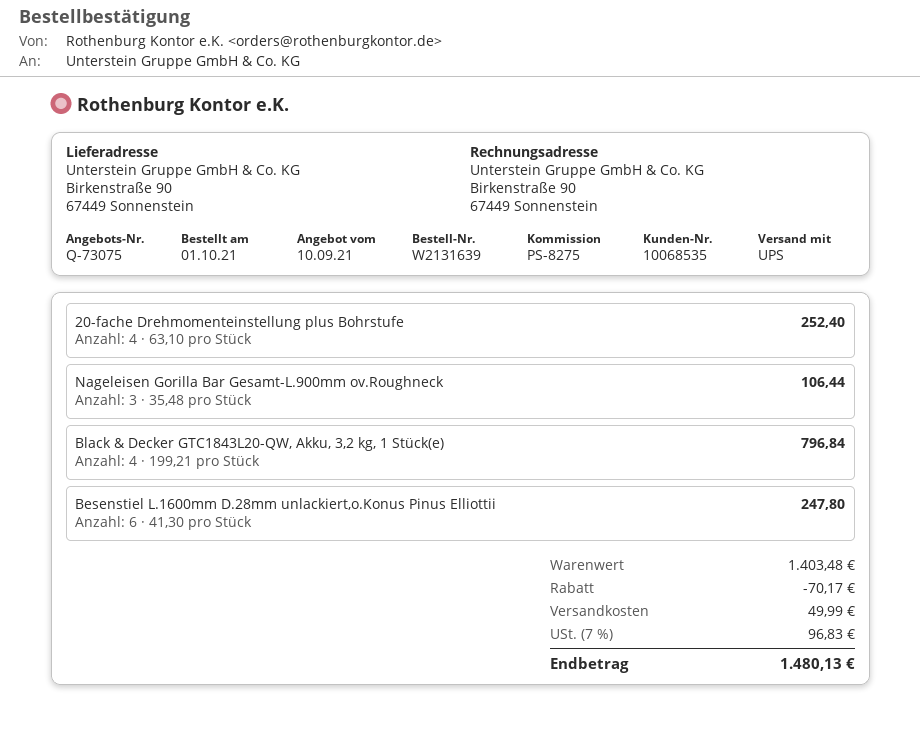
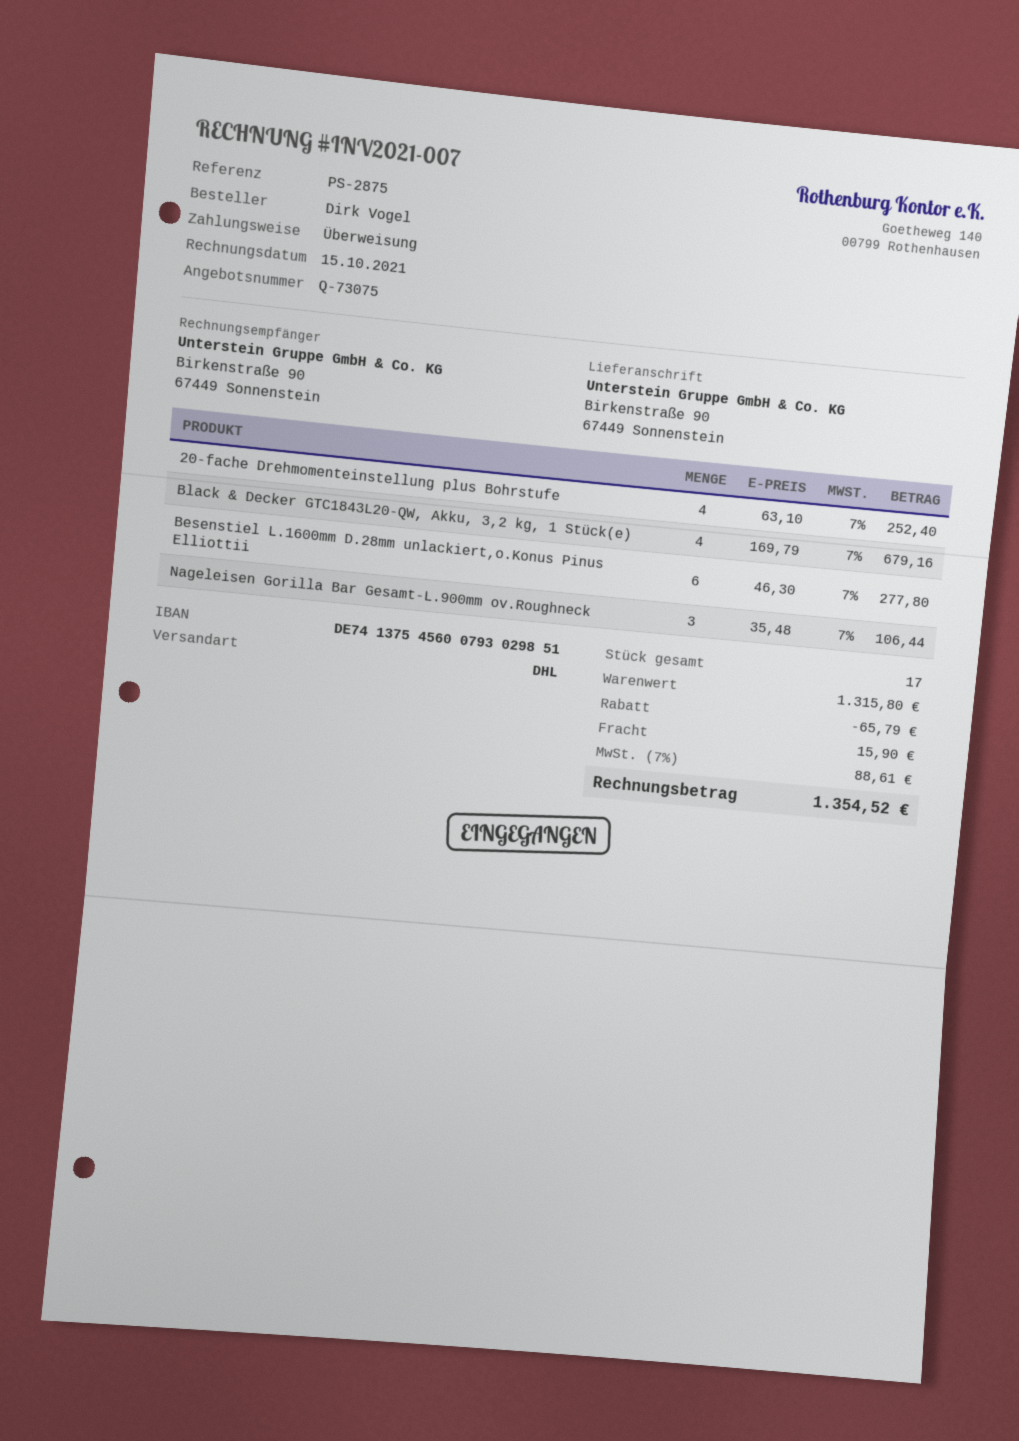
reference: PS-8275 -> PS-2875
shipping method: UPS -> DHL
Black & Decker GTC1843L20-QW, Akku, 3,2 kg, 1 Stück(e): 4 x 199.21 = 796.84 -> 4 x 169.79 = 679.16
Besenstiel L.1600mm D.28mm unlackiert,o.Konus Pinus Elliottii: 6 x 41.30 = 247.80 -> 6 x 46.30 = 277.80
subtotal: 1403.48 -> 1315.80
discount: 70.17 -> 65.79
shipping: 49.99 -> 15.90
tax: 7% = 96.83 -> 7% = 88.61
total: 1480.13 -> 1354.52

